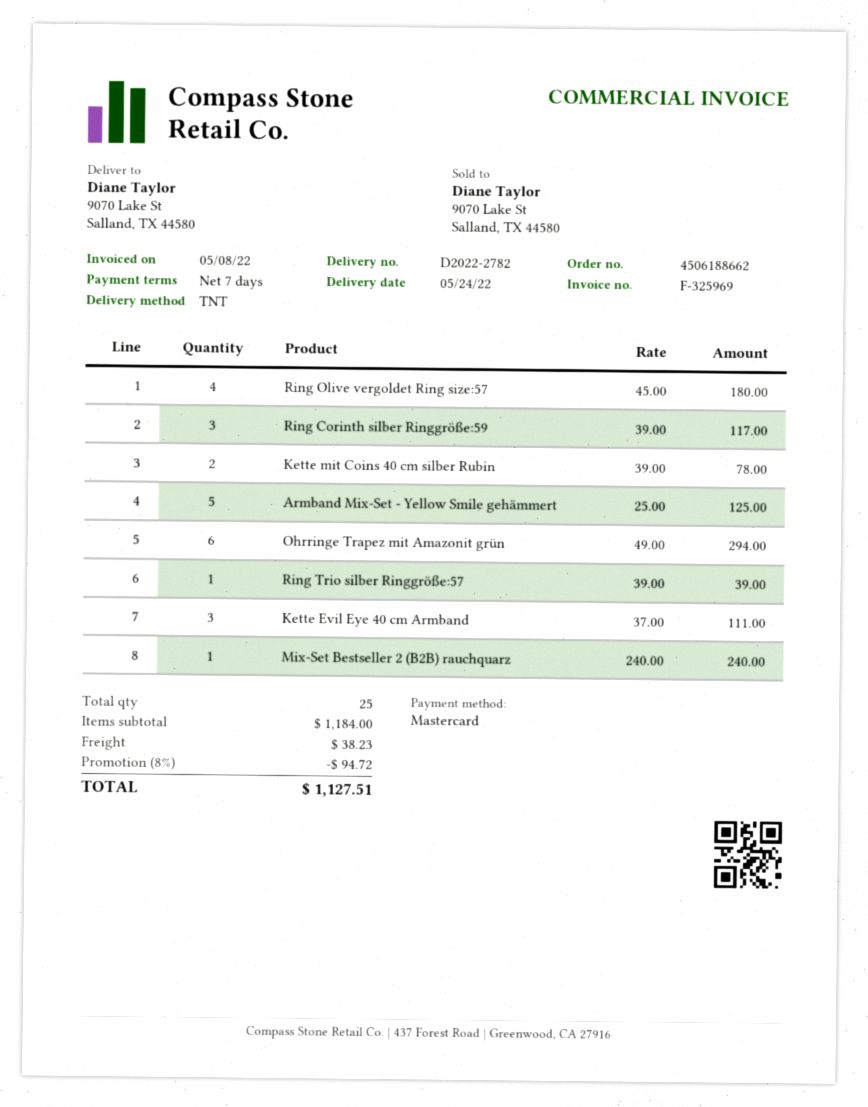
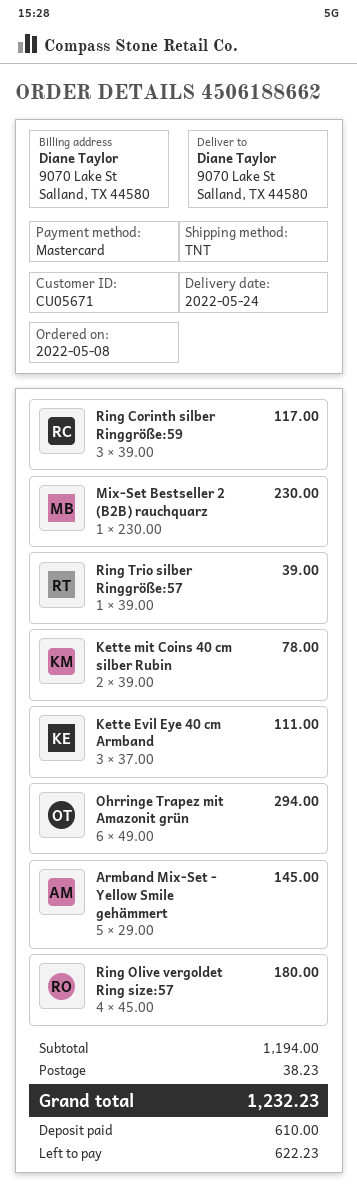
Armband Mix-Set - Yellow Smile gehämmert: 5 x 25.00 = 125.00 -> 5 x 29.00 = 145.00
Mix-Set Bestseller 2 (B2B) rauchquarz: 1 x 240.00 = 240.00 -> 1 x 230.00 = 230.00
subtotal: 1184.00 -> 1194.00
discount: 8% = 94.72 -> none
total: 1127.51 -> 1232.23

